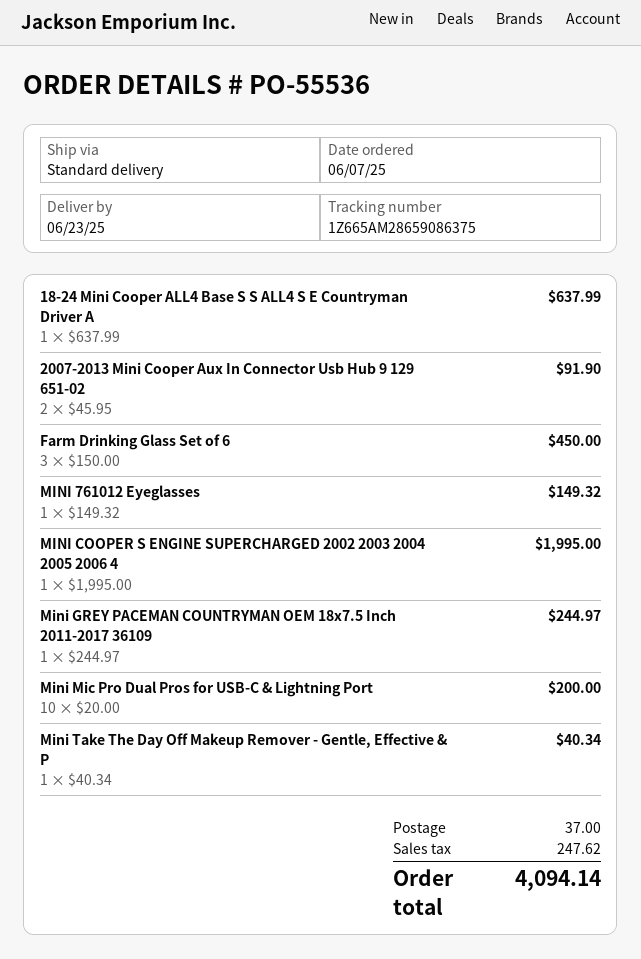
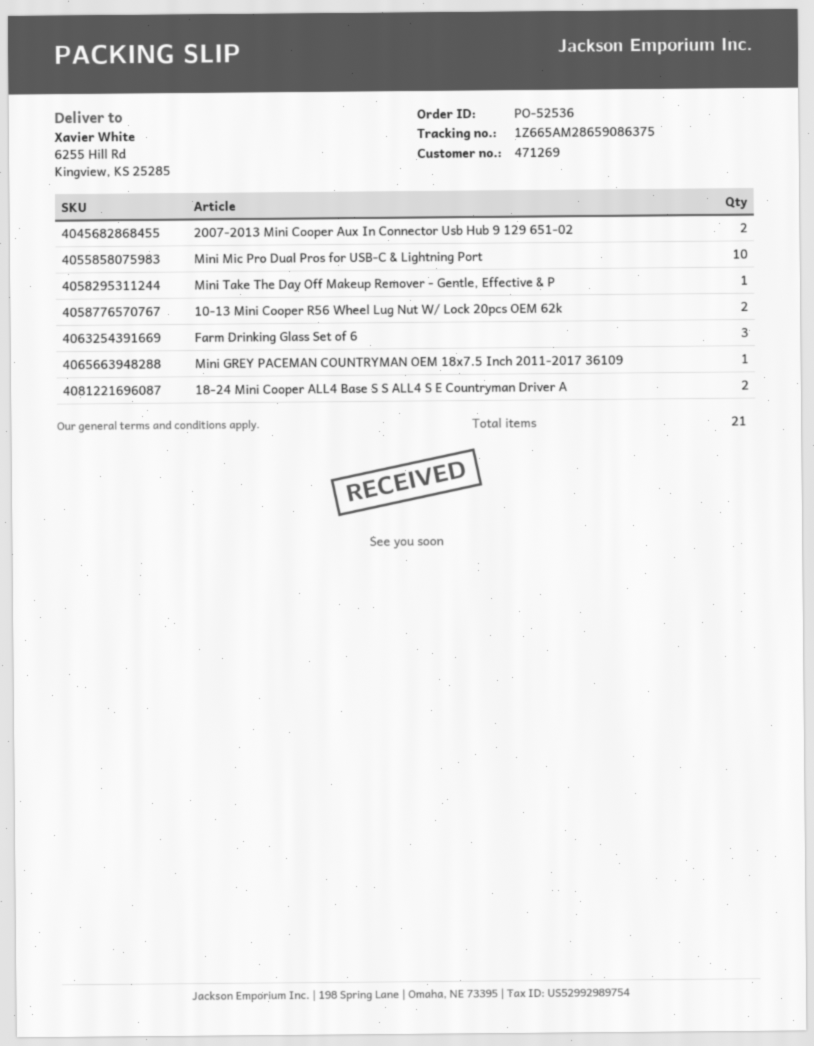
order number: PO-55536 -> PO-52536
18-24 Mini Cooper ALL4 Base S S ALL4 S E Countryman Driver A: 1 -> 2
MINI 761012 Eyeglasses: 1 -> none
MINI COOPER S ENGINE SUPERCHARGED 2002 2003 2004 2005 2006 4: 1 -> none
10-13 Mini Cooper R56 Wheel Lug Nut W/ Lock 20pcs OEM 62k: none -> 2

